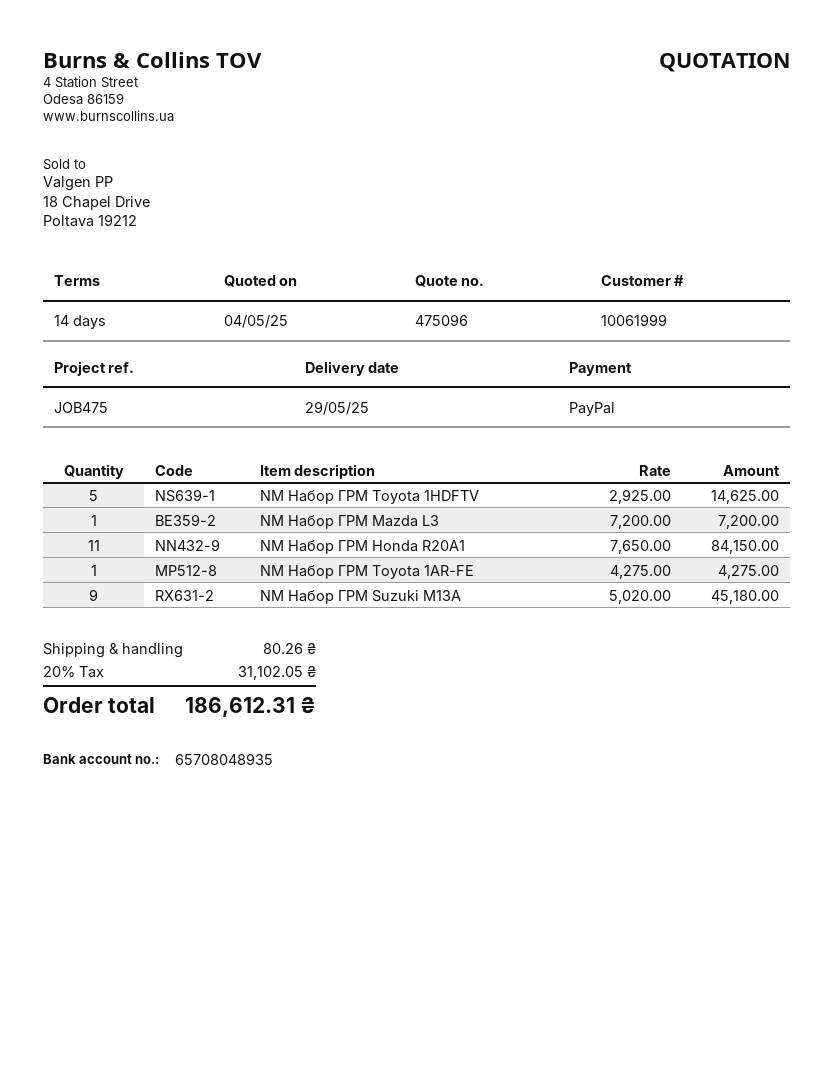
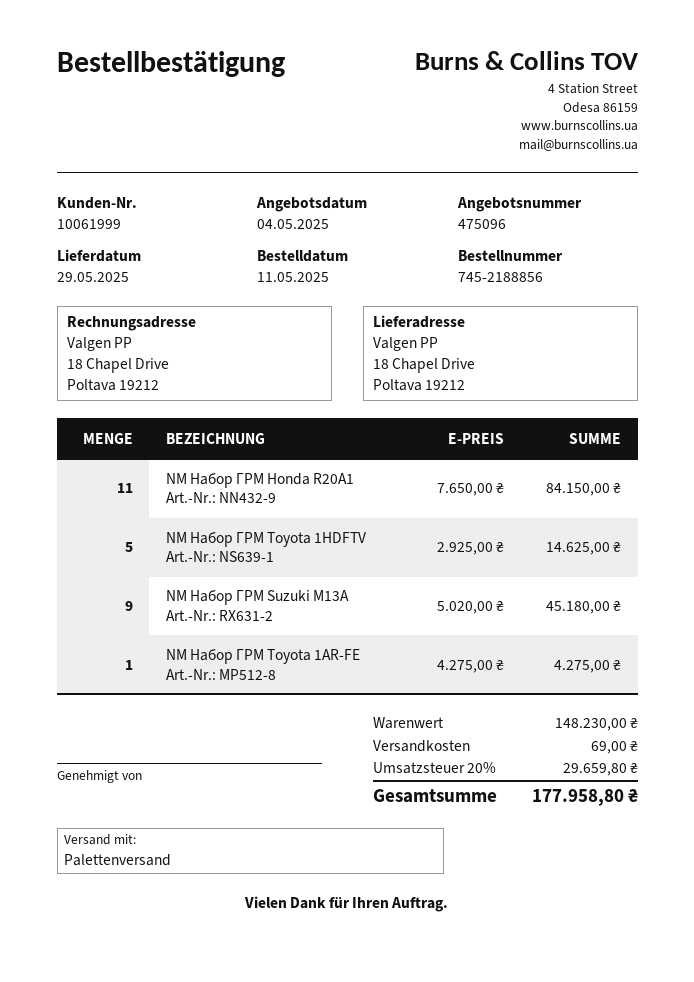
NM Набор ГРМ Mazda L3: 1 x 7200.00 = 7200.00 -> none
shipping: 80.26 -> 69.00
tax: 20% = 31102.05 -> 20% = 29659.80
total: 186612.31 -> 177958.80

